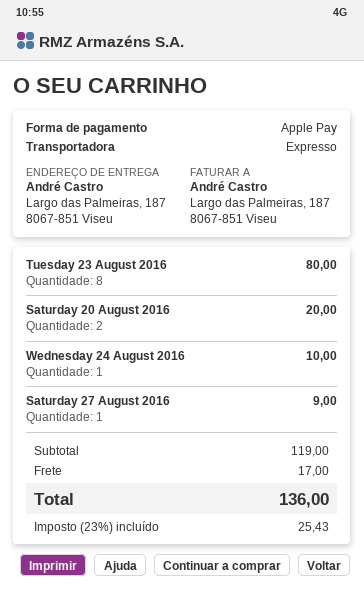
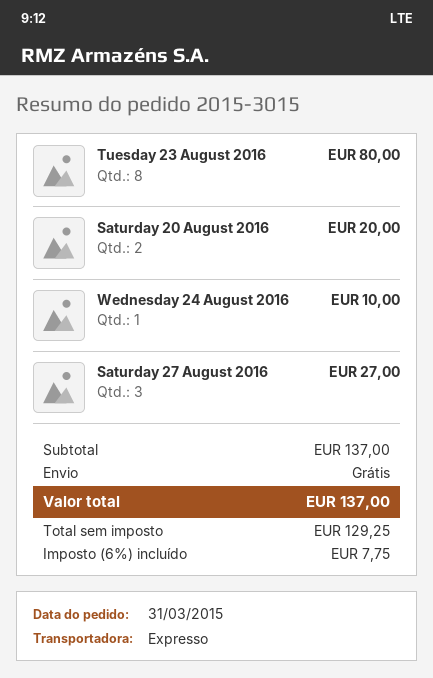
Saturday 27 August 2016: 1 for 9.00 -> 3 for 27.00
subtotal: 119.00 -> 137.00
shipping: 17.00 -> 0.00
tax: 23% = 25.43 -> 6% = 7.75
total: 136.00 -> 137.00

